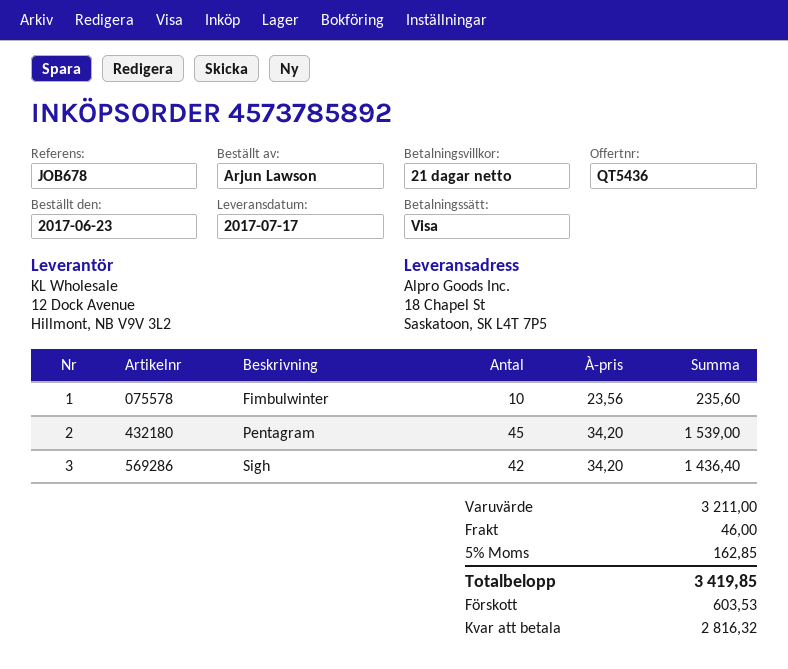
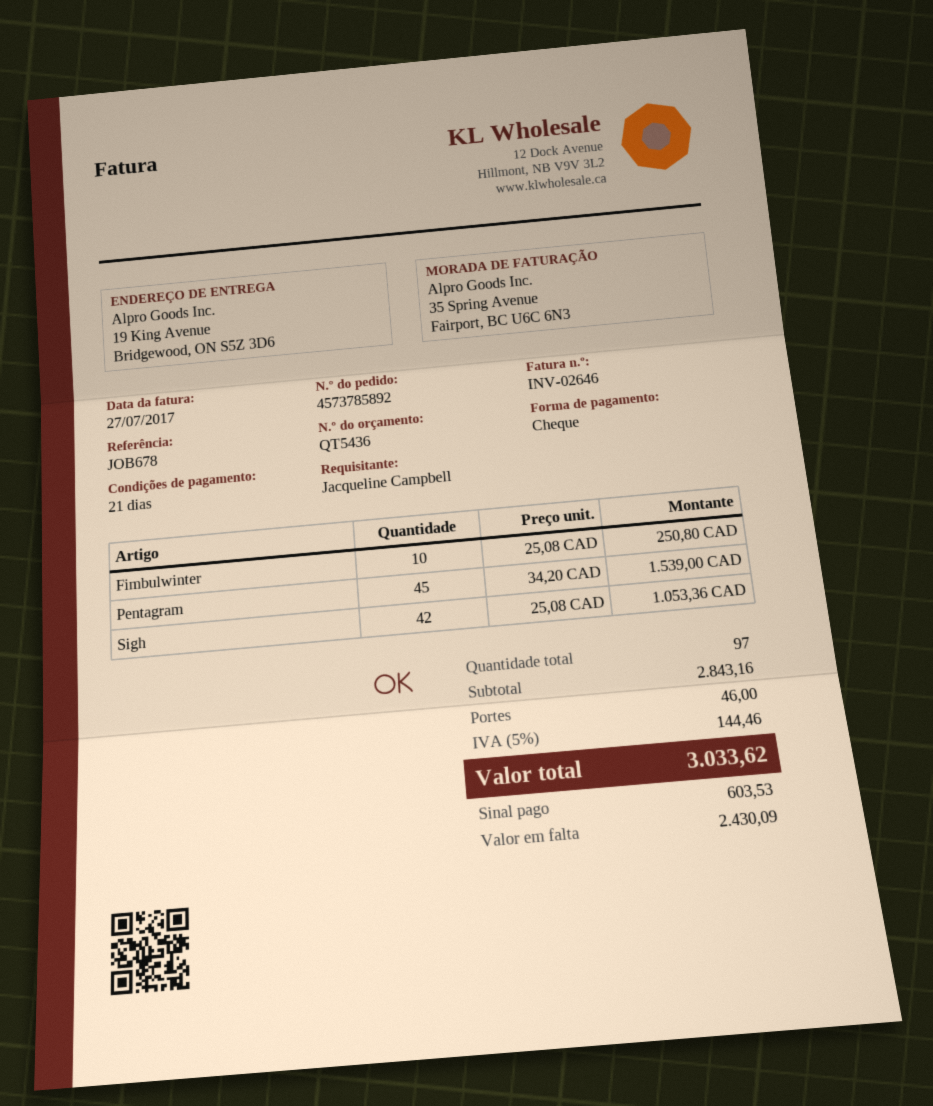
ordered by: Arjun Lawson -> Jacqueline Campbell
payment method: Visa -> cheque
ship to: 18 Chapel St, Saskatoon, SK L4T 7P5 -> 19 King Avenue, Bridgewood, ON S5Z 3D6
Fimbulwinter: 10 x 23.56 = 235.60 -> 10 x 25.08 = 250.80
Sigh: 42 x 34.20 = 1436.40 -> 42 x 25.08 = 1053.36
subtotal: 3211.00 -> 2843.16
tax: 5% = 162.85 -> 5% = 144.46
total: 3419.85 -> 3033.62
balance: 2816.32 -> 2430.09

